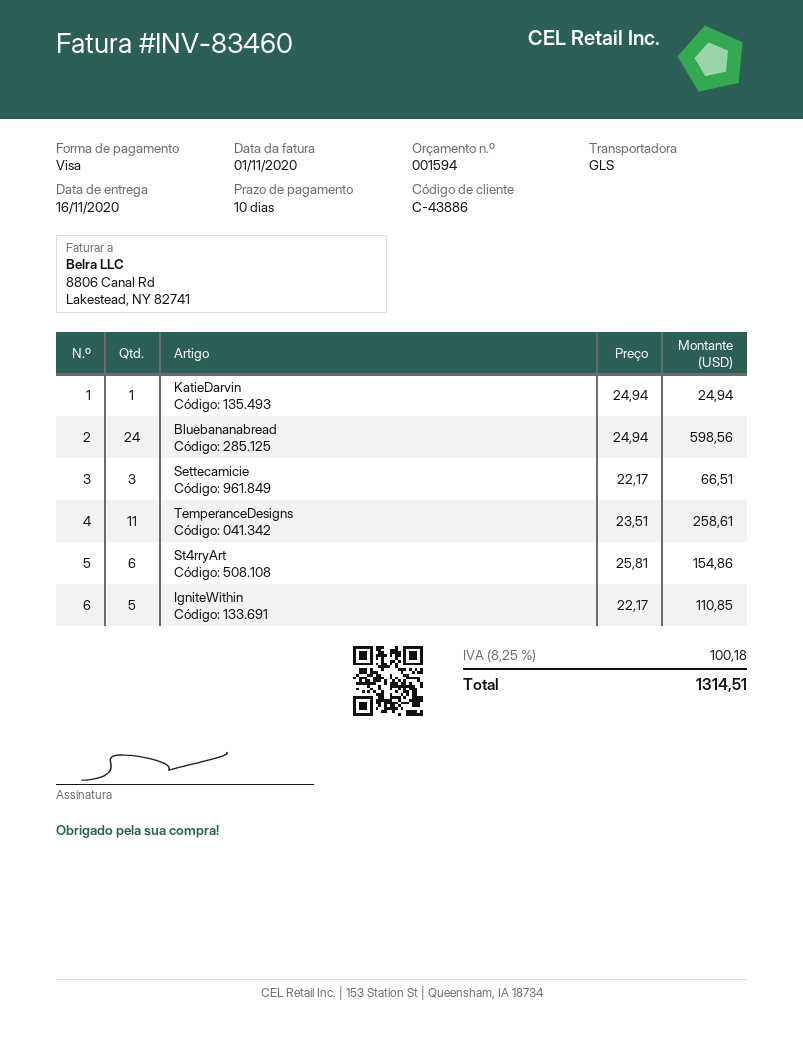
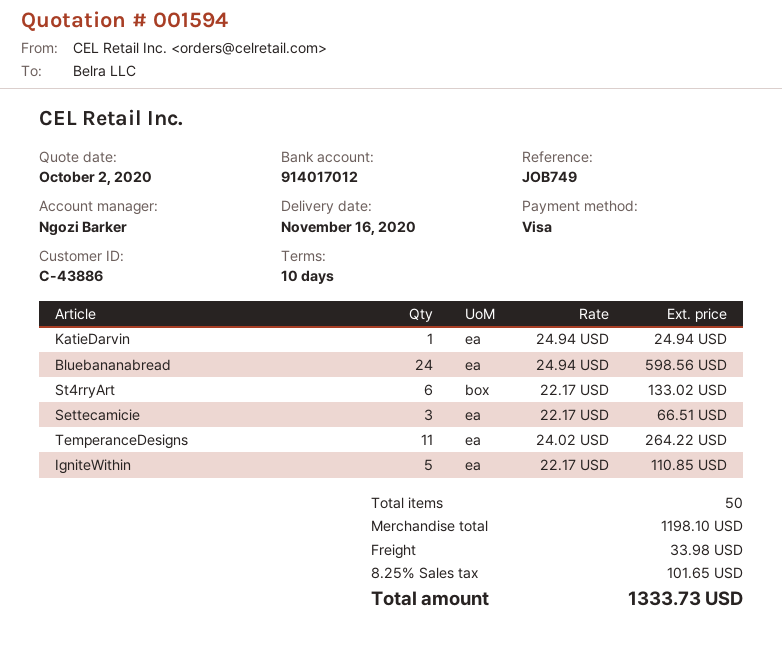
TemperanceDesigns: 11 x 23.51 = 258.61 -> 11 x 24.02 = 264.22
St4rryArt: 6 x 25.81 = 154.86 -> 6 x 22.17 = 133.02
shipping: none -> 33.98
tax: 8.25% = 100.18 -> 8.25% = 101.65
total: 1314.51 -> 1333.73

